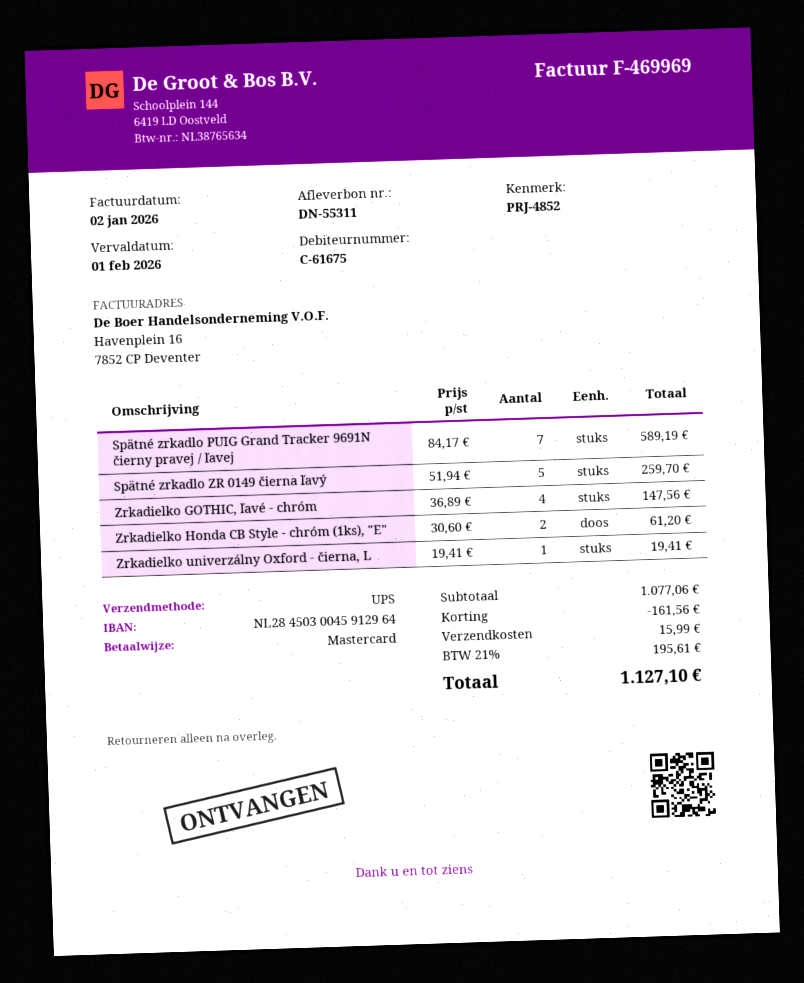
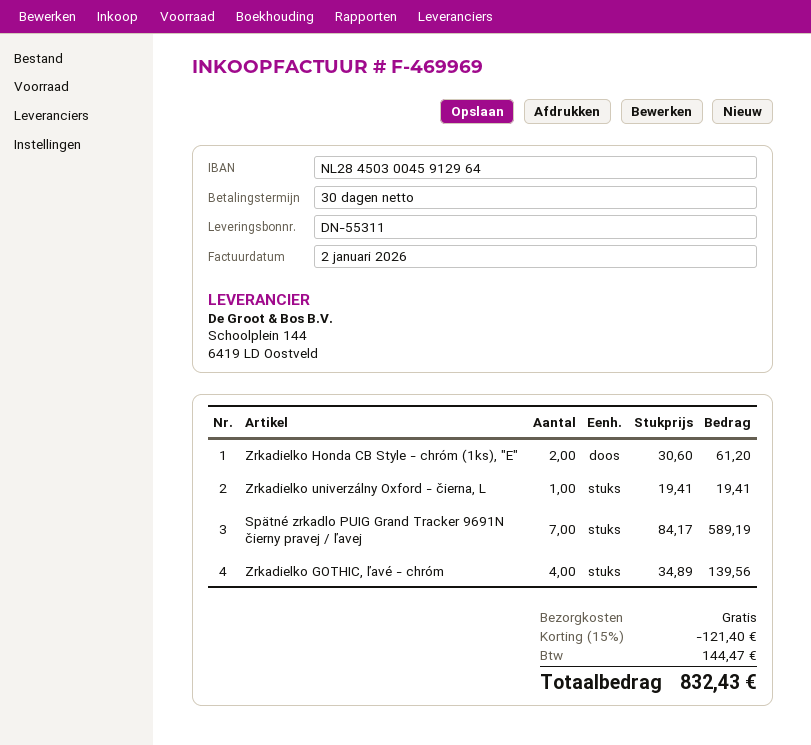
Spätné zrkadlo ZR 0149 čierna ľavý: 5 x 51.94 = 259.70 -> none
Zrkadielko GOTHIC, ľavé - chróm: 4 x 36.89 = 147.56 -> 4 x 34.89 = 139.56
discount: 161.56 -> 121.40
shipping: 15.99 -> 0.00
tax: 195.61 -> 144.47
total: 1127.10 -> 832.43

